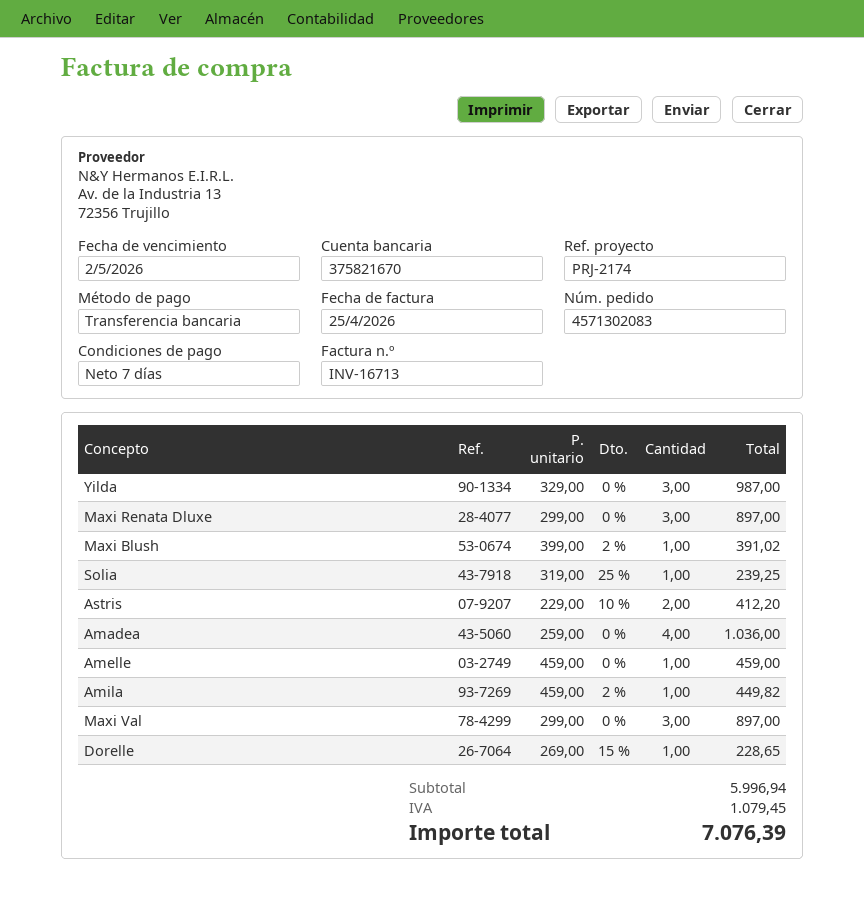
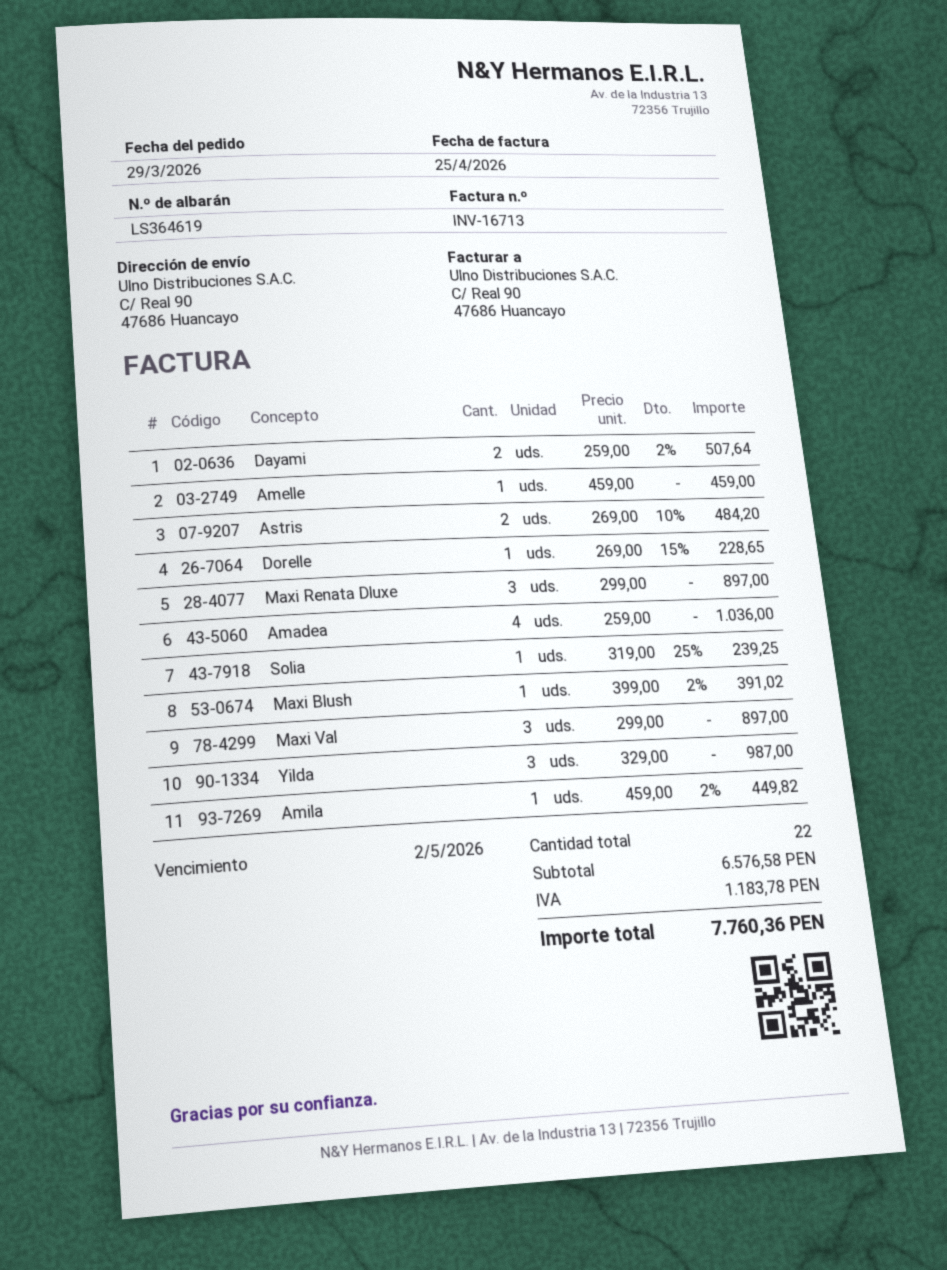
Astris: 2 x 229.00 - 10% = 412.20 -> 2 x 269.00 - 10% = 484.20
Dayami: none -> 2 x 259.00 - 2% = 507.64
subtotal: 5996.94 -> 6576.58
tax: 1079.45 -> 1183.78
total: 7076.39 -> 7760.36

